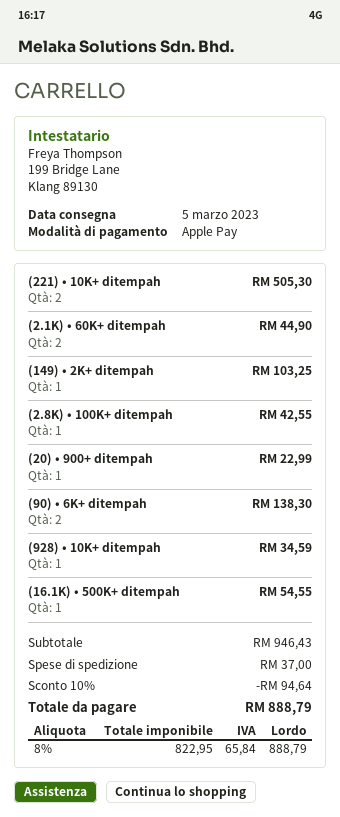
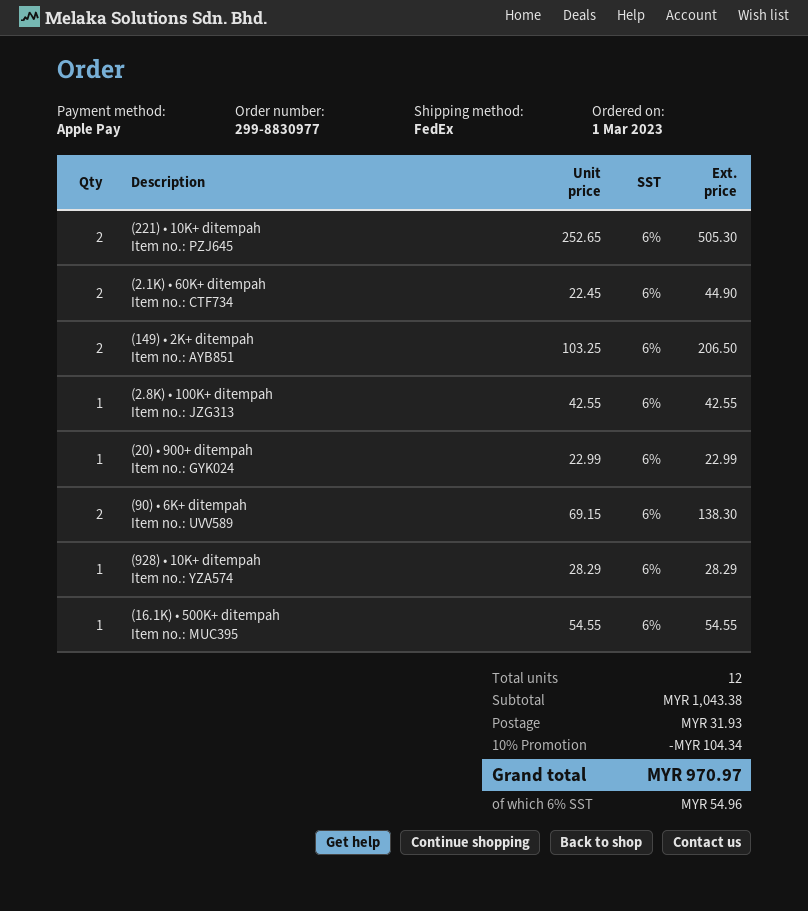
(149) • 2K+ ditempah: 1 for 103.25 -> 2 for 206.50
(928) • 10K+ ditempah: 1 for 34.59 -> 1 for 28.29
subtotal: 946.43 -> 1043.38
discount: 10% = 94.64 -> 10% = 104.34
shipping: 37.00 -> 31.93
tax: 8% = 65.84 -> 6% = 54.96
total: 888.79 -> 970.97

